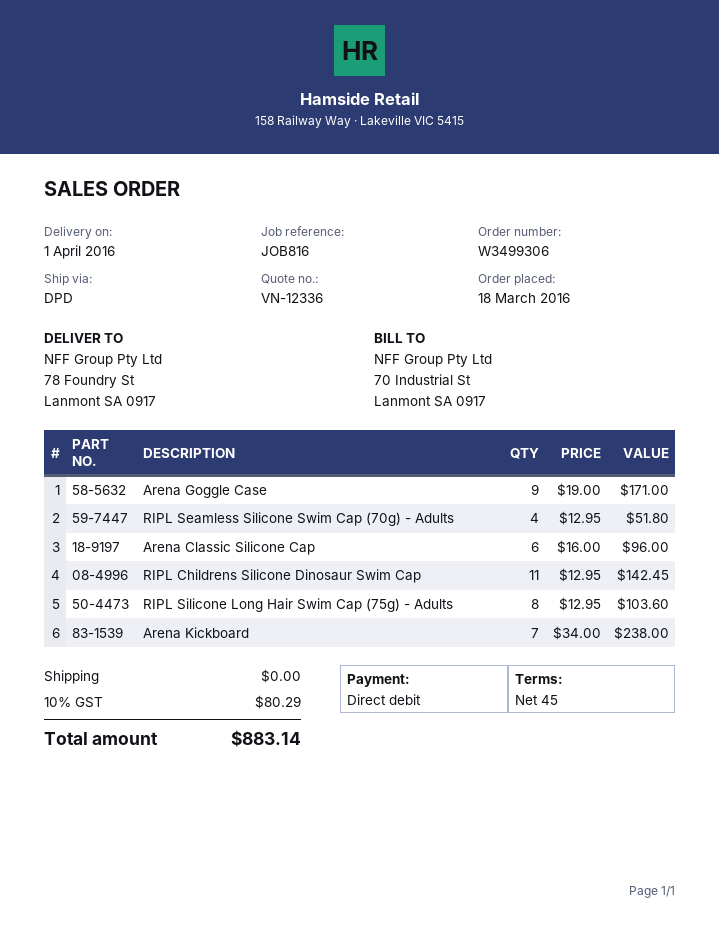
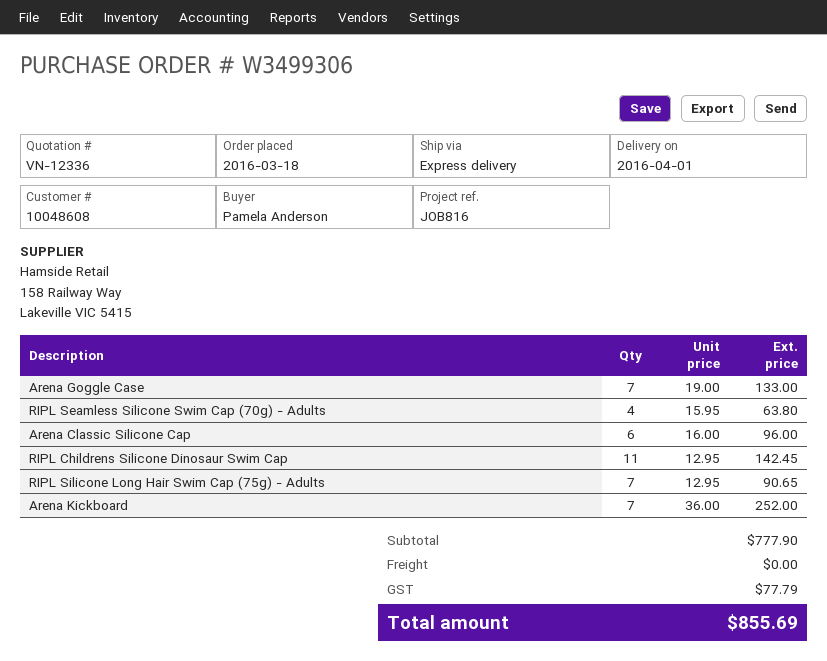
shipping method: DPD -> express
Arena Goggle Case: 9 x 19.00 = 171.00 -> 7 x 19.00 = 133.00
RIPL Seamless Silicone Swim Cap (70g) - Adults: 4 x 12.95 = 51.80 -> 4 x 15.95 = 63.80
RIPL Silicone Long Hair Swim Cap (75g) - Adults: 8 x 12.95 = 103.60 -> 7 x 12.95 = 90.65
Arena Kickboard: 7 x 34.00 = 238.00 -> 7 x 36.00 = 252.00
tax: 80.29 -> 77.79
total: 883.14 -> 855.69

